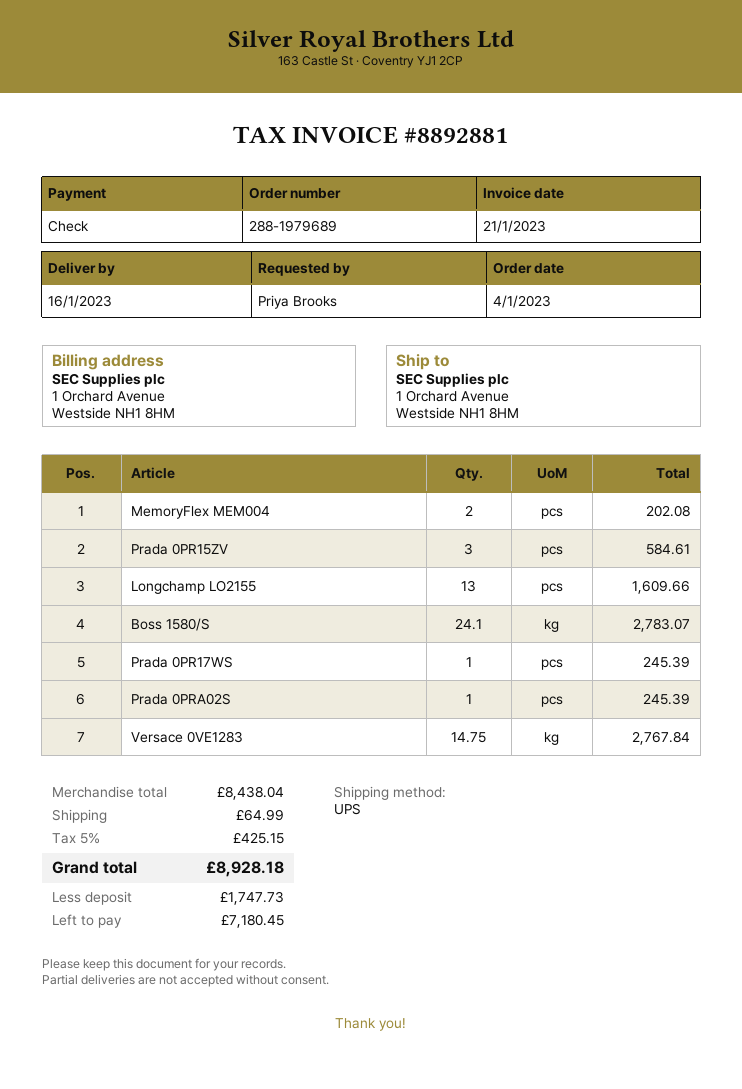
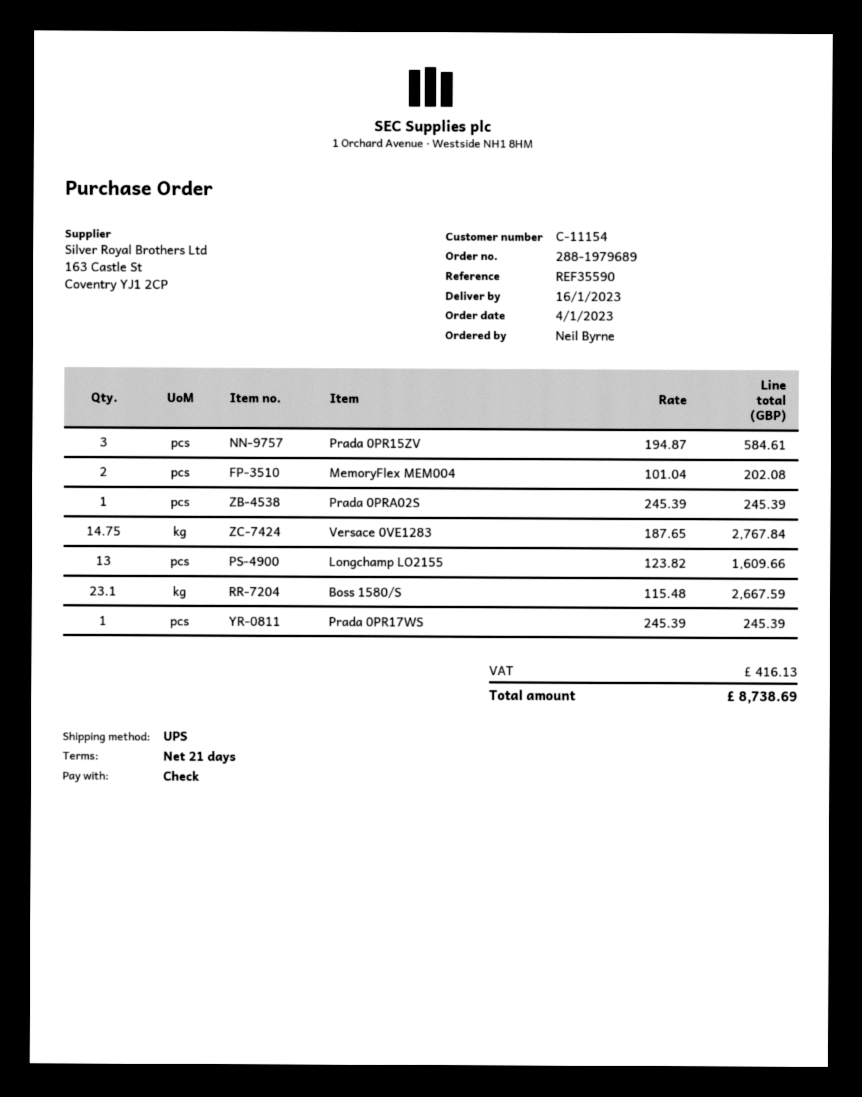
ordered by: Priya Brooks -> Neil Byrne
Boss 1580/S: 24.1 for 2783.07 -> 23.1 for 2667.59
shipping: 64.99 -> none
tax: 425.15 -> 416.13
total: 8928.18 -> 8738.69

